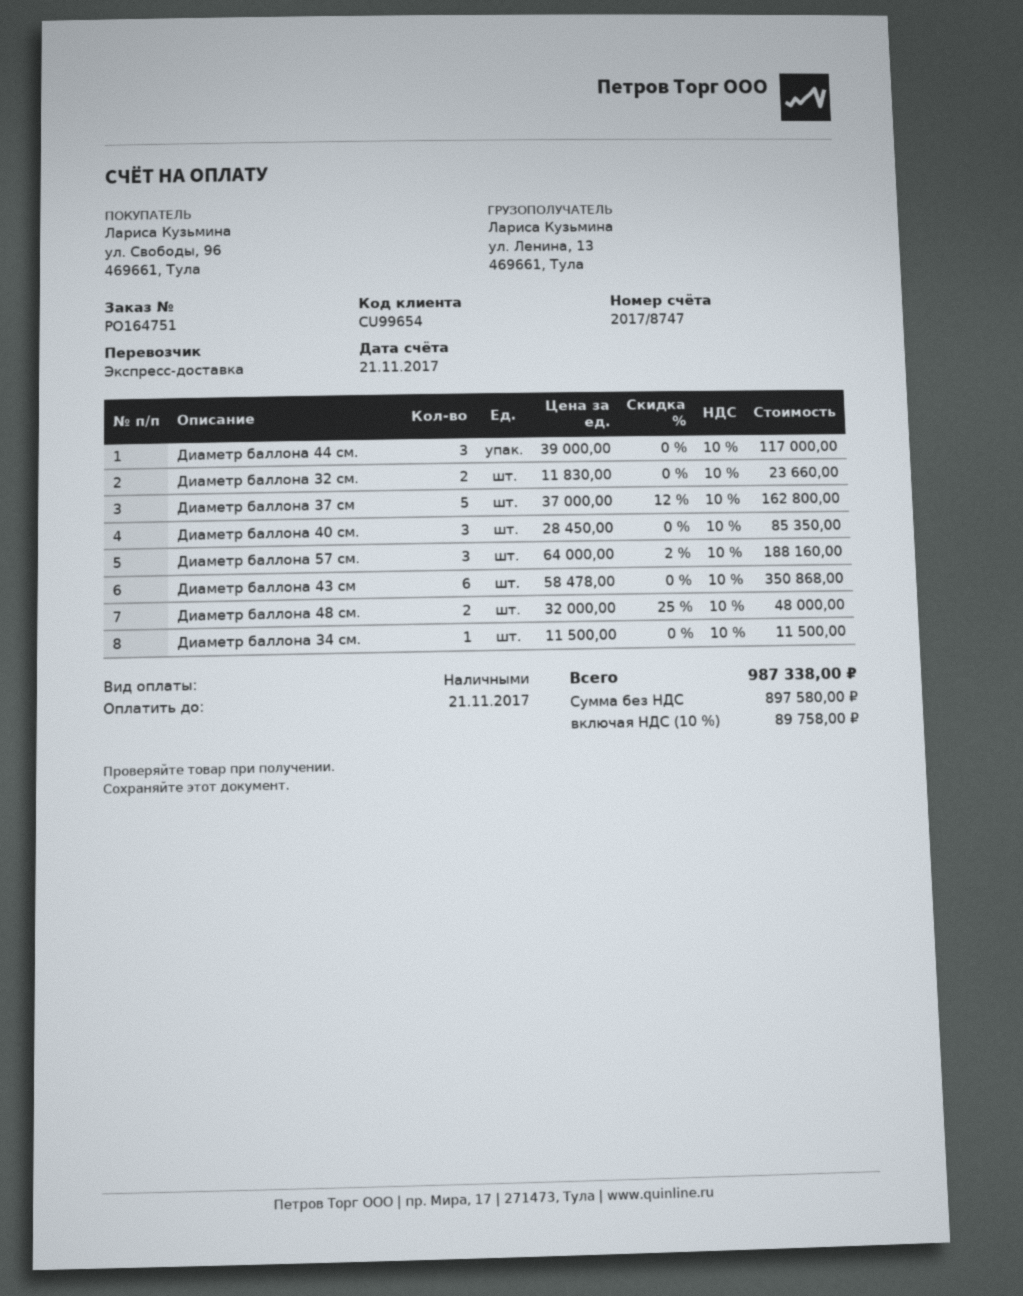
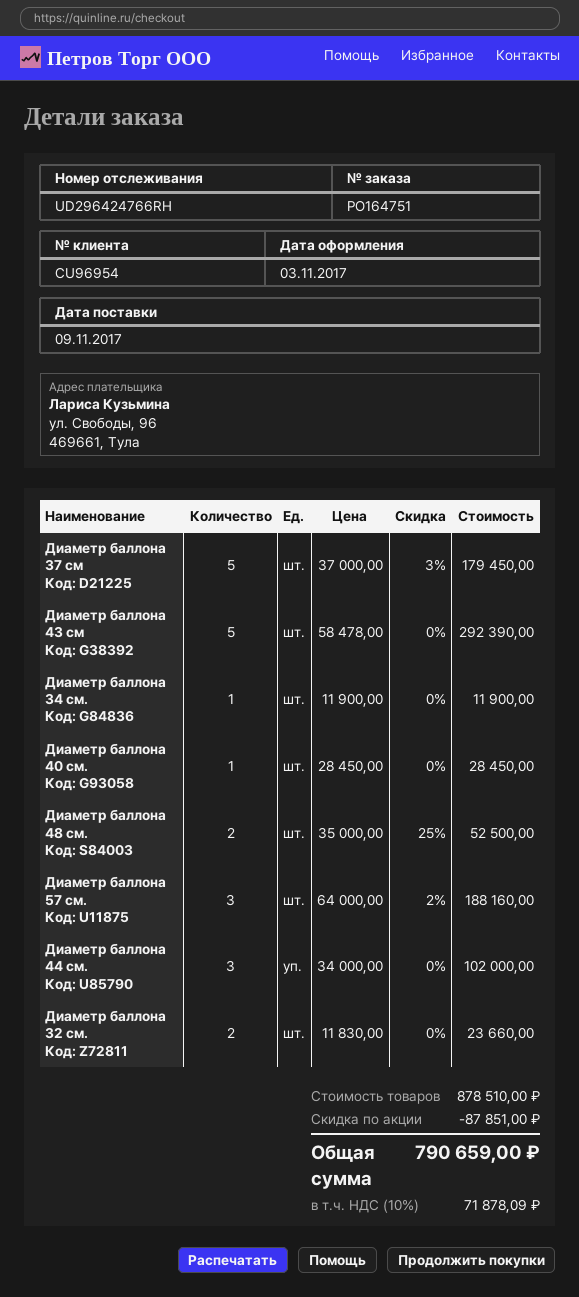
customer number: CU99654 -> CU96954
Диаметр баллона 44 см.: 3 x 39000.00 = 117000.00 -> 3 x 34000.00 = 102000.00
Диаметр баллона 37 см: 5 x 37000.00 - 12% = 162800.00 -> 5 x 37000.00 - 3% = 179450.00
Диаметр баллона 40 см.: 3 x 28450.00 = 85350.00 -> 1 x 28450.00 = 28450.00
Диаметр баллона 43 см: 6 x 58478.00 = 350868.00 -> 5 x 58478.00 = 292390.00
Диаметр баллона 48 см.: 2 x 32000.00 - 25% = 48000.00 -> 2 x 35000.00 - 25% = 52500.00
Диаметр баллона 34 см.: 1 x 11500.00 = 11500.00 -> 1 x 11900.00 = 11900.00
discount: none -> 87851.00
tax: 10% = 89758.00 -> 10% = 71878.09
total: 987338.00 -> 790659.00

